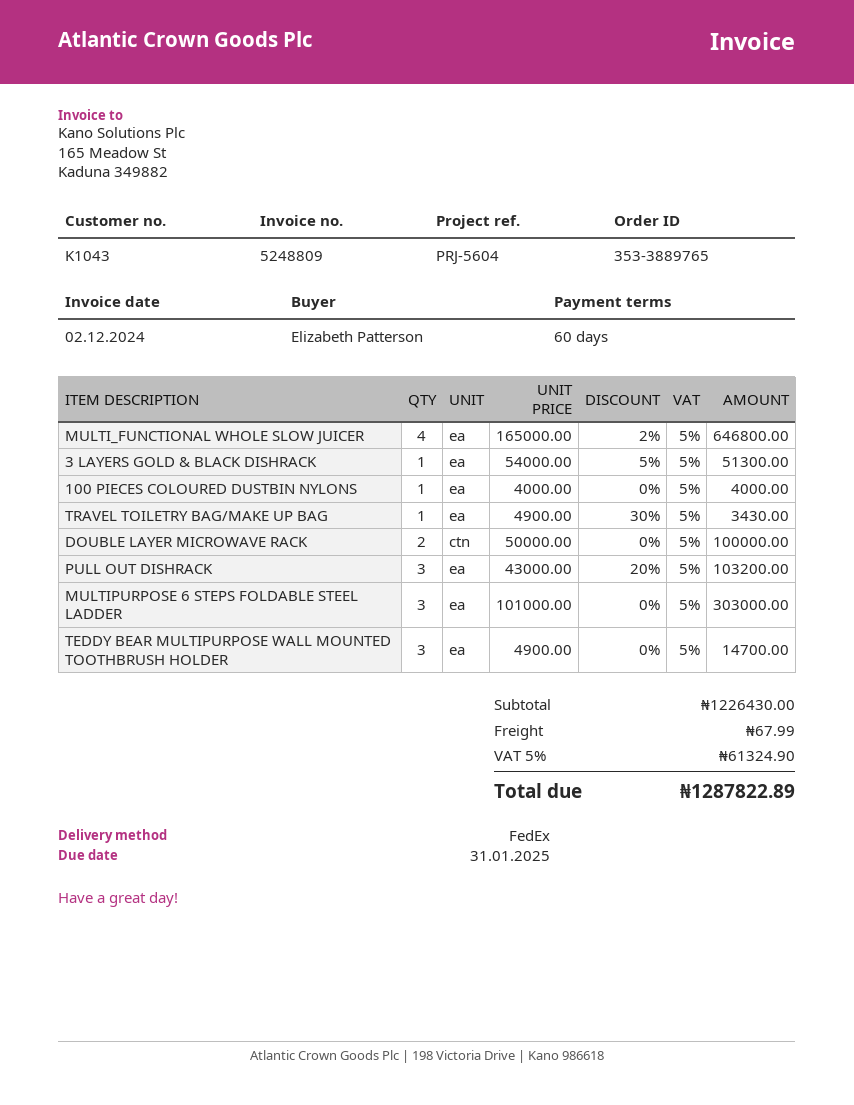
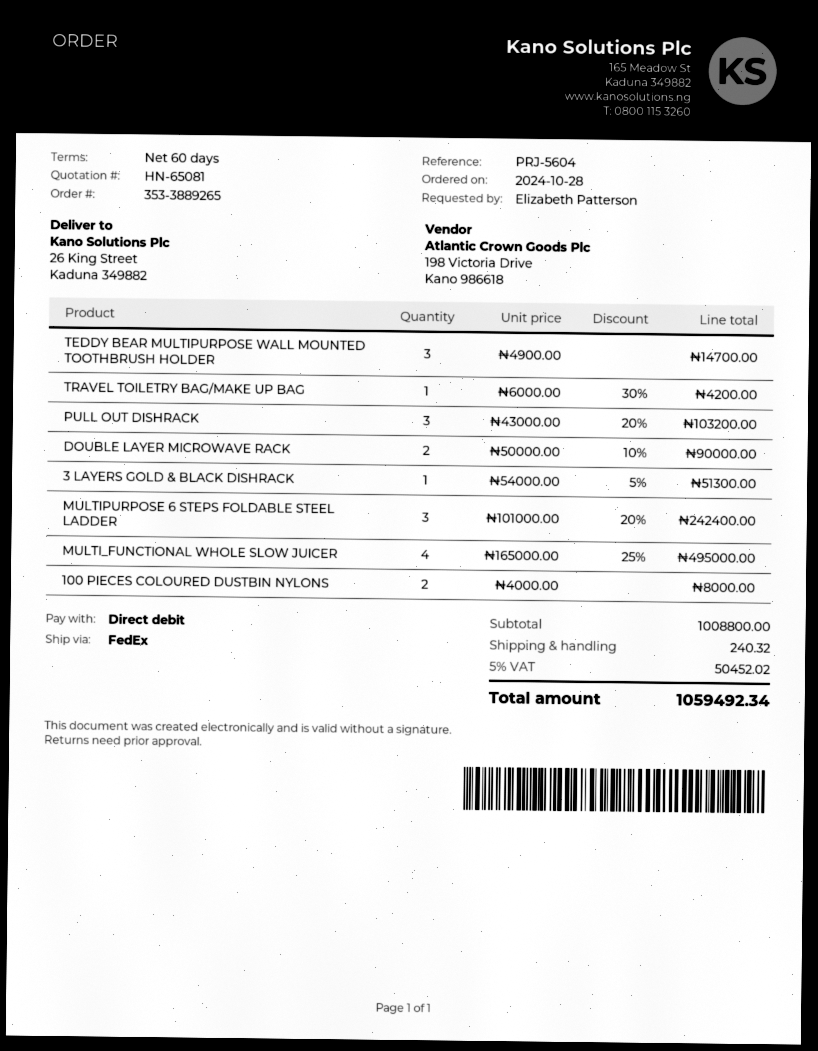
order number: 353-3889765 -> 353-3889265
MULTI_FUNCTIONAL WHOLE SLOW JUICER: 4 x 165000.00 - 2% = 646800.00 -> 4 x 165000.00 - 25% = 495000.00
100 PIECES COLOURED DUSTBIN NYLONS: 1 x 4000.00 = 4000.00 -> 2 x 4000.00 = 8000.00
TRAVEL TOILETRY BAG/MAKE UP BAG: 1 x 4900.00 - 30% = 3430.00 -> 1 x 6000.00 - 30% = 4200.00
DOUBLE LAYER MICROWAVE RACK: 2 x 50000.00 = 100000.00 -> 2 x 50000.00 - 10% = 90000.00
MULTIPURPOSE 6 STEPS FOLDABLE STEEL LADDER: 3 x 101000.00 = 303000.00 -> 3 x 101000.00 - 20% = 242400.00
subtotal: 1226430.00 -> 1008800.00
shipping: 67.99 -> 240.32
tax: 5% = 61324.90 -> 5% = 50452.02
total: 1287822.89 -> 1059492.34

